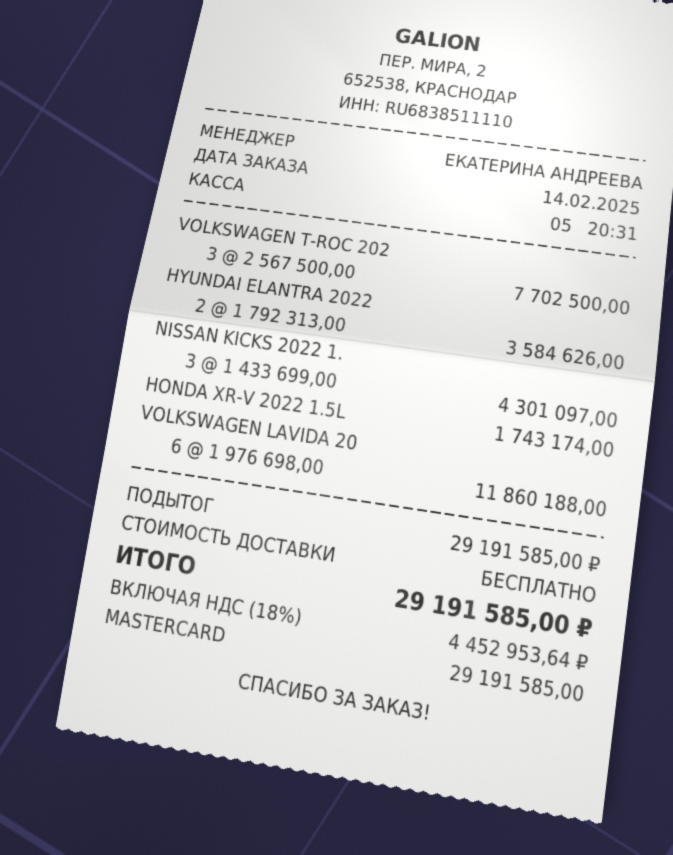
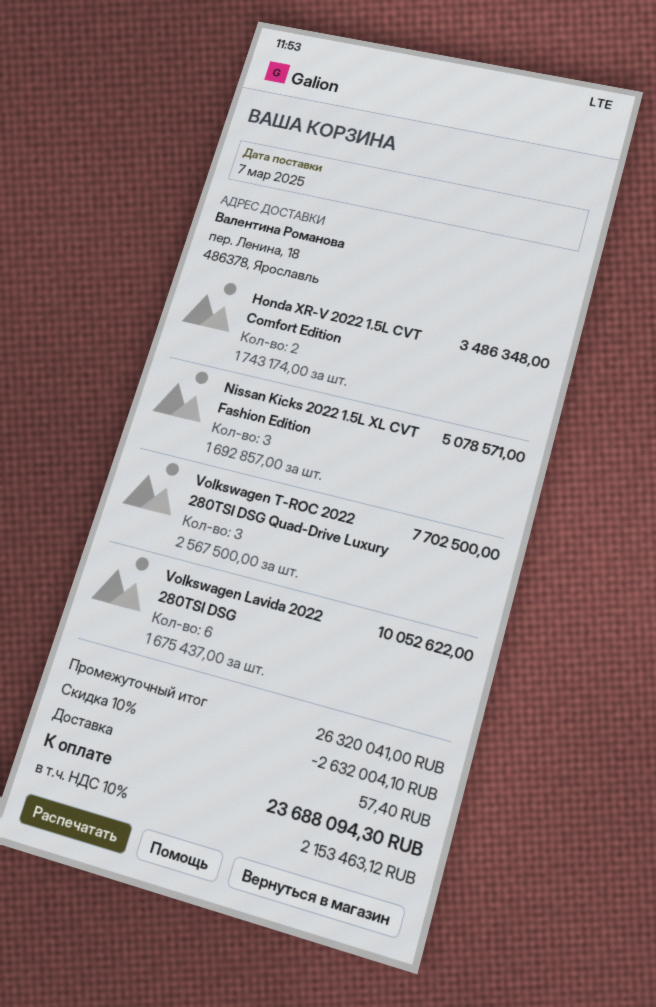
HYUNDAI ELANTRA 2022: 2 x 1792313.00 = 3584626.00 -> none
NISSAN KICKS 2022 1.: 3 x 1433699.00 = 4301097.00 -> 3 x 1692857.00 = 5078571.00
HONDA XR-V 2022 1.5L: 1 x 1743174.00 = 1743174.00 -> 2 x 1743174.00 = 3486348.00
VOLKSWAGEN LAVIDA 20: 6 x 1976698.00 = 11860188.00 -> 6 x 1675437.00 = 10052622.00
subtotal: 29191585.00 -> 26320041.00
discount: none -> 10% = 2632004.10
shipping: 0.00 -> 57.40
tax: 18% = 4452953.64 -> 10% = 2153463.12
total: 29191585.00 -> 23688094.30

